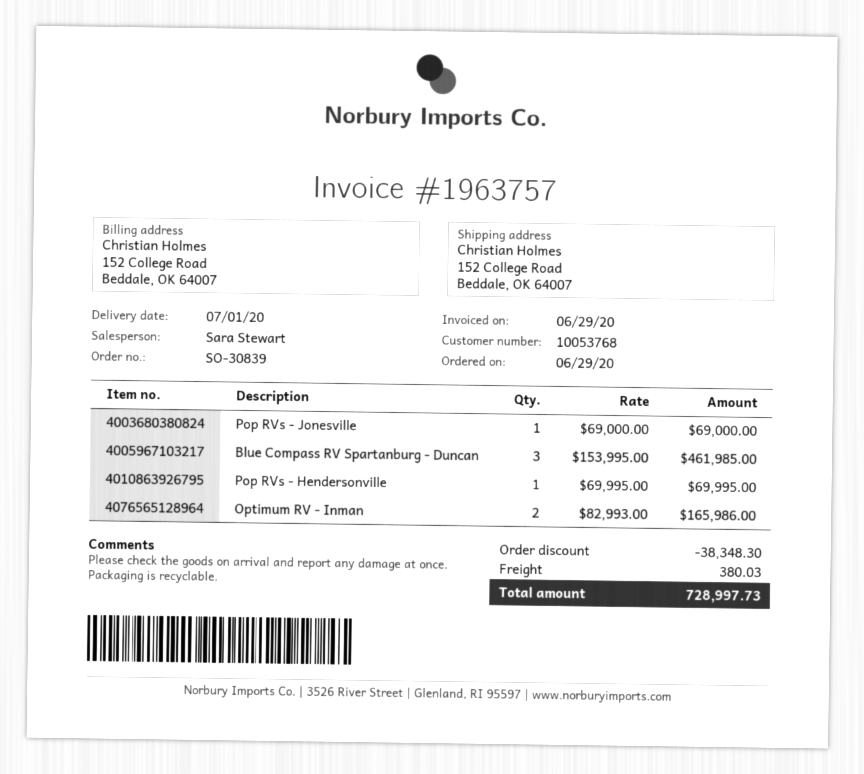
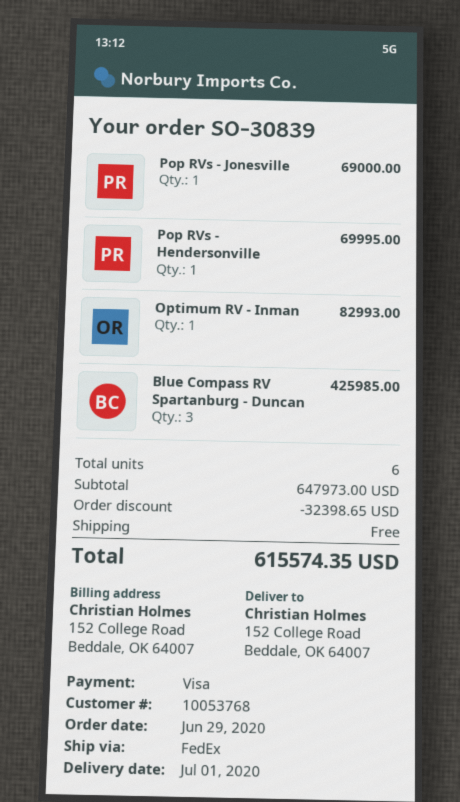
Blue Compass RV Spartanburg - Duncan: 3 for 461985.00 -> 3 for 425985.00
Optimum RV - Inman: 2 for 165986.00 -> 1 for 82993.00
discount: 38348.30 -> 32398.65
shipping: 380.03 -> 0.00
total: 728997.73 -> 615574.35

